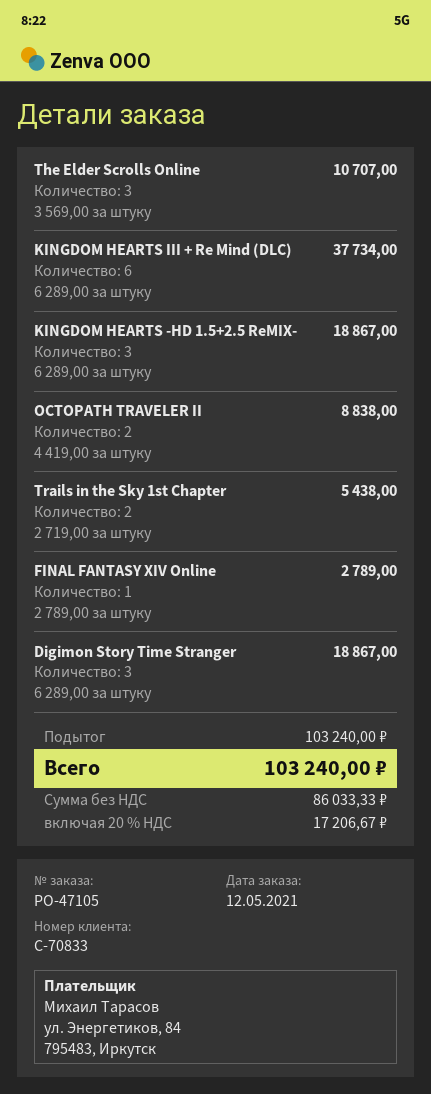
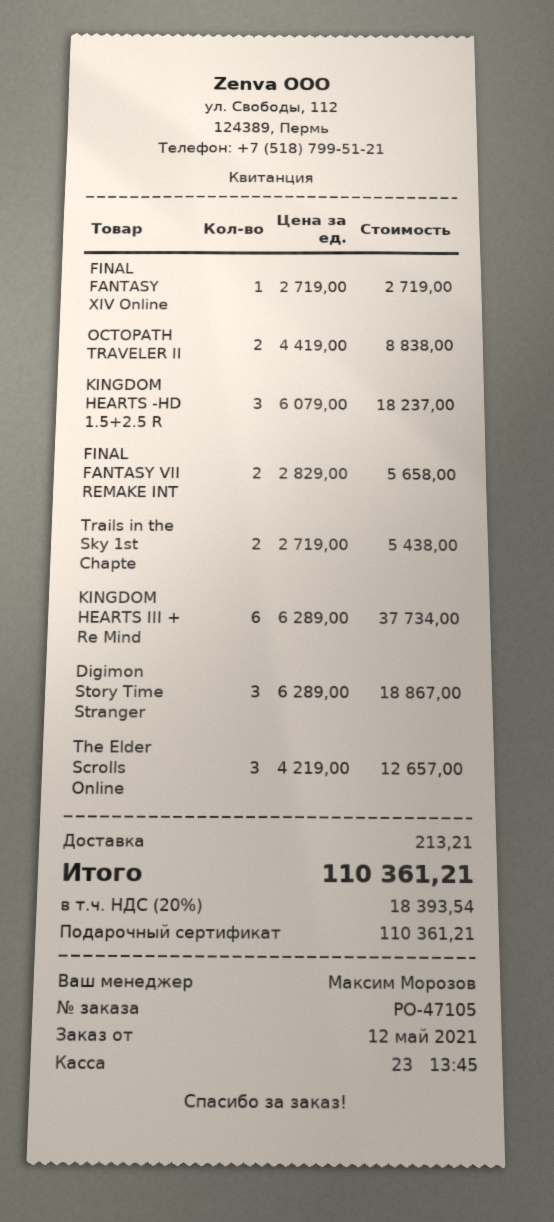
The Elder Scrolls Online: 3 x 3569.00 = 10707.00 -> 3 x 4219.00 = 12657.00
KINGDOM HEARTS -HD 1.5+2.5 ReMIX-: 3 x 6289.00 = 18867.00 -> 3 x 6079.00 = 18237.00
FINAL FANTASY XIV Online: 1 x 2789.00 = 2789.00 -> 1 x 2719.00 = 2719.00
FINAL FANTASY VII REMAKE INT: none -> 2 x 2829.00 = 5658.00
shipping: none -> 213.21
tax: 20% = 17206.67 -> 20% = 18393.54
total: 103240.00 -> 110361.21

